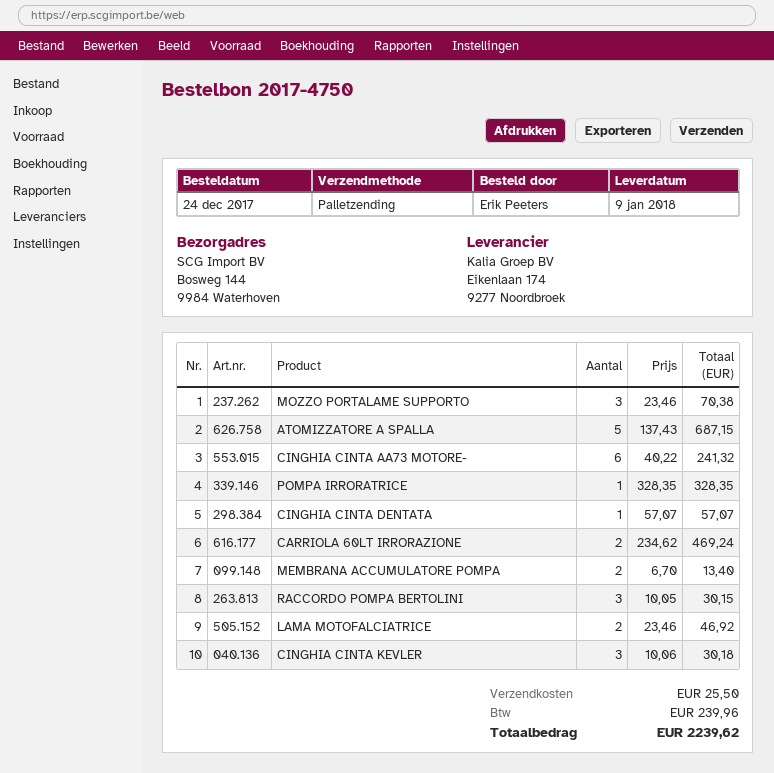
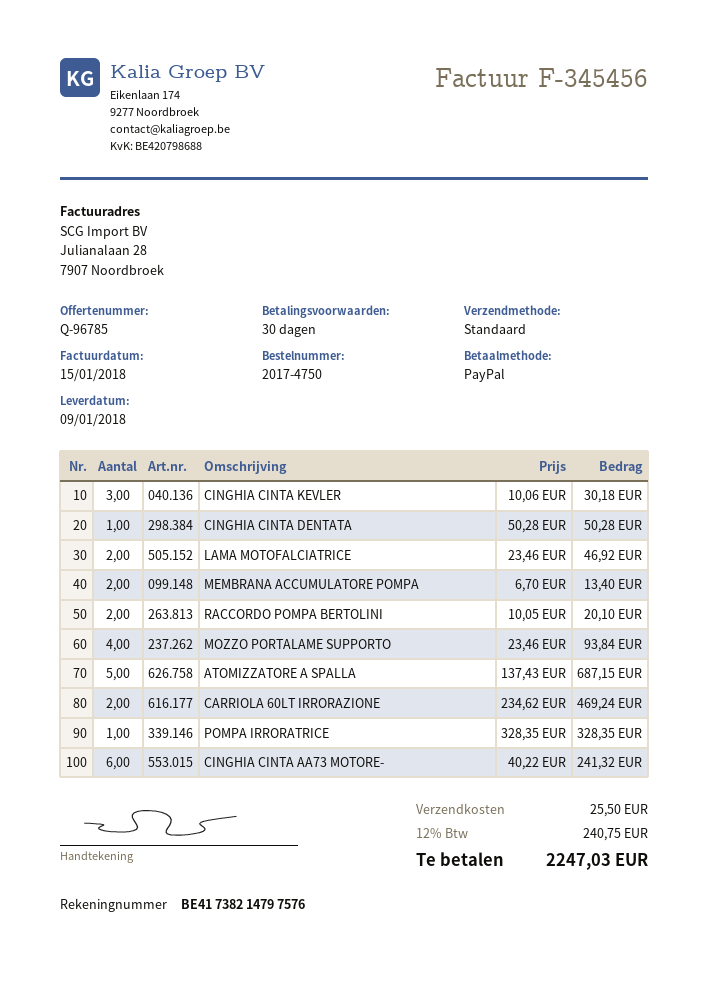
shipping method: pallet freight -> standard
MOZZO PORTALAME SUPPORTO: 3 x 23.46 = 70.38 -> 4 x 23.46 = 93.84
CINGHIA CINTA DENTATA: 1 x 57.07 = 57.07 -> 1 x 50.28 = 50.28
RACCORDO POMPA BERTOLINI: 3 x 10.05 = 30.15 -> 2 x 10.05 = 20.10
tax: 239.96 -> 240.75
total: 2239.62 -> 2247.03

